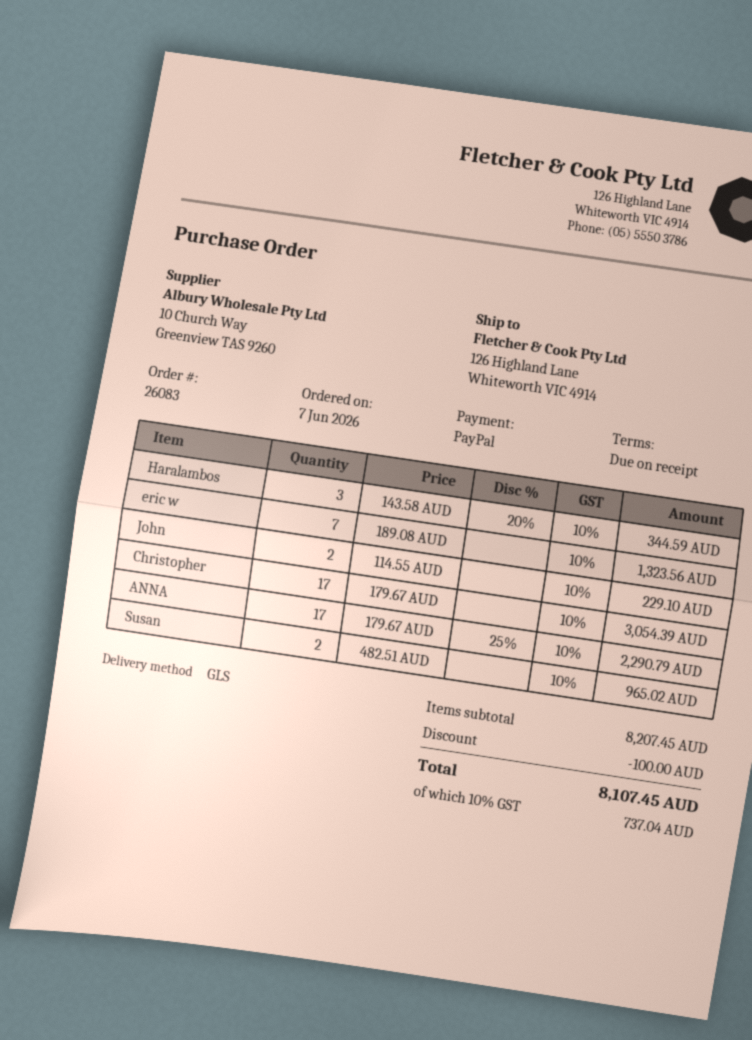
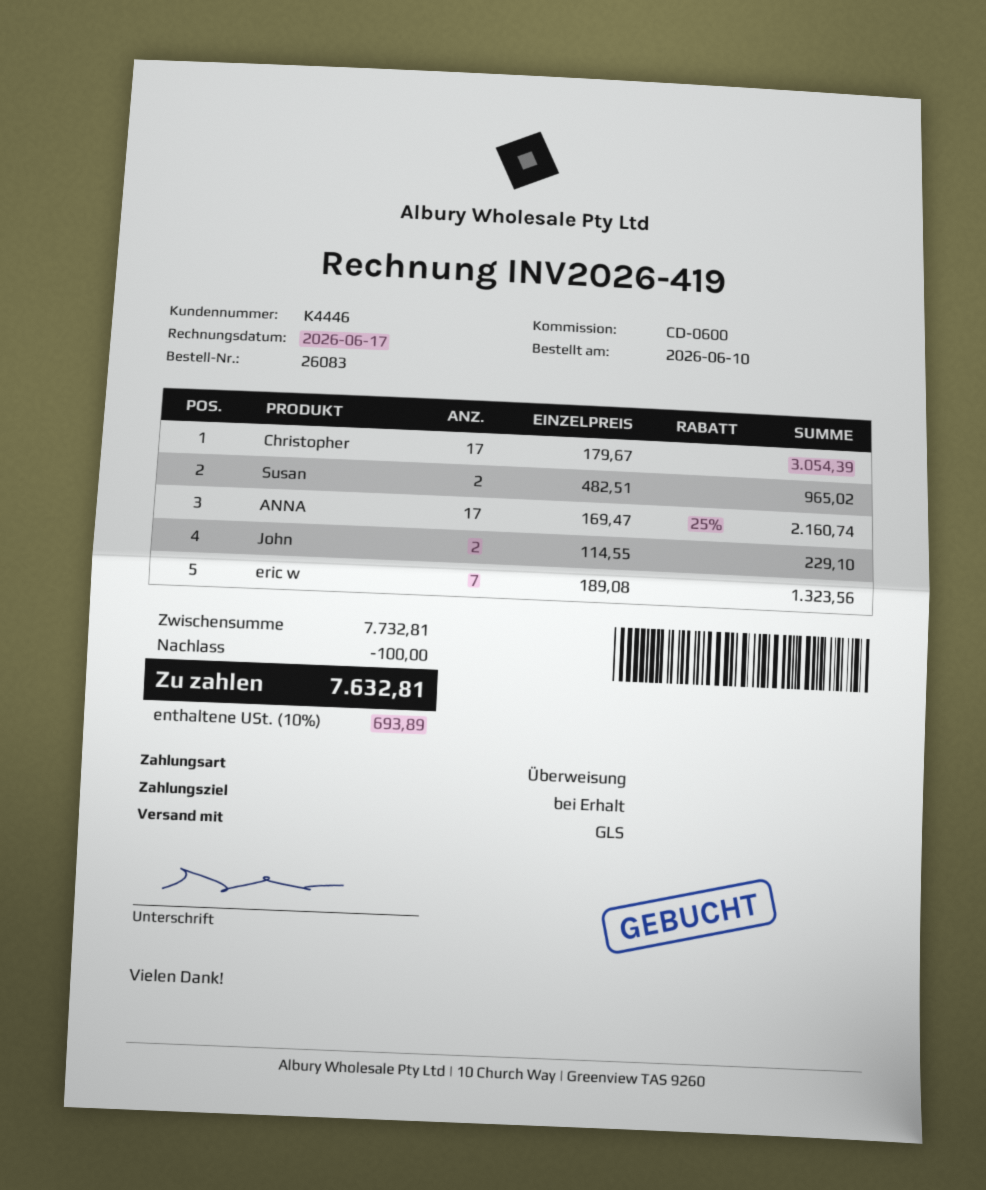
order date: 2026-06-07 -> 2026-06-10
payment method: PayPal -> bank transfer
Haralambos: 3 x 143.58 - 20% = 344.59 -> none
ANNA: 17 x 179.67 - 25% = 2290.79 -> 17 x 169.47 - 25% = 2160.74
subtotal: 8207.45 -> 7732.81
tax: 10% = 737.04 -> 10% = 693.89
total: 8107.45 -> 7632.81

